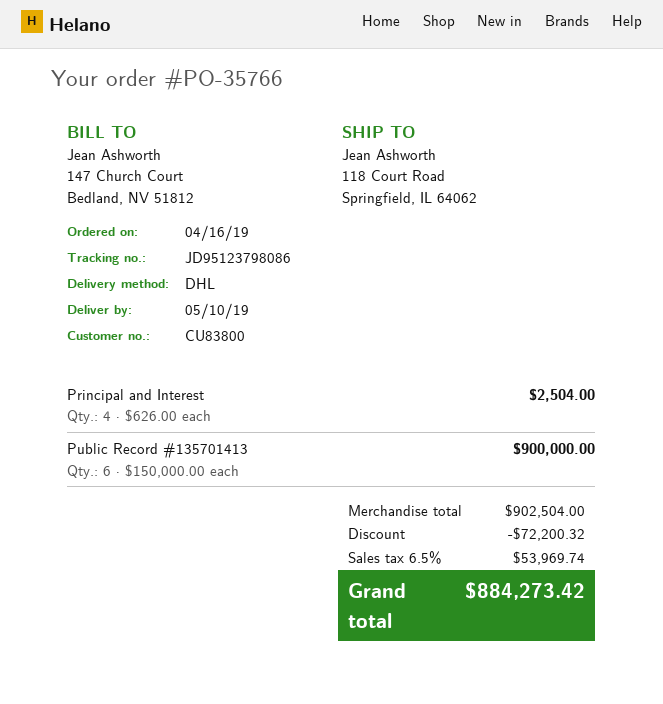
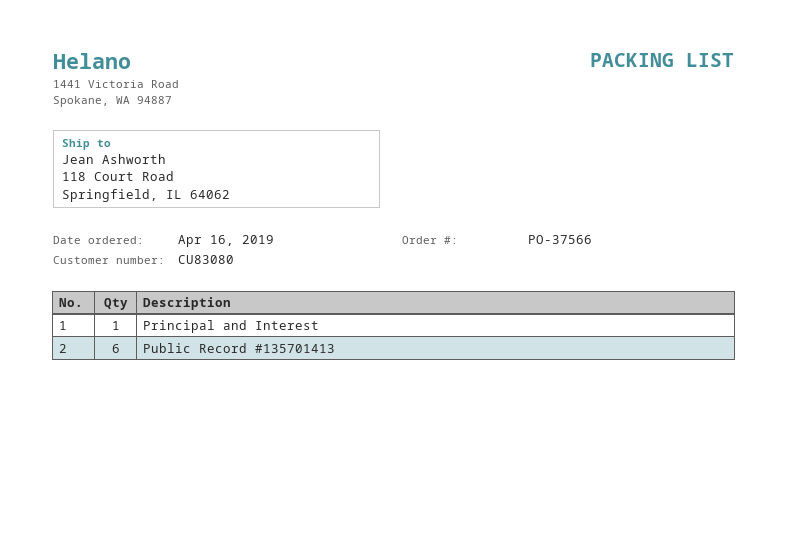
order number: PO-35766 -> PO-37566
customer number: CU83800 -> CU83080
Principal and Interest: 4 -> 1

